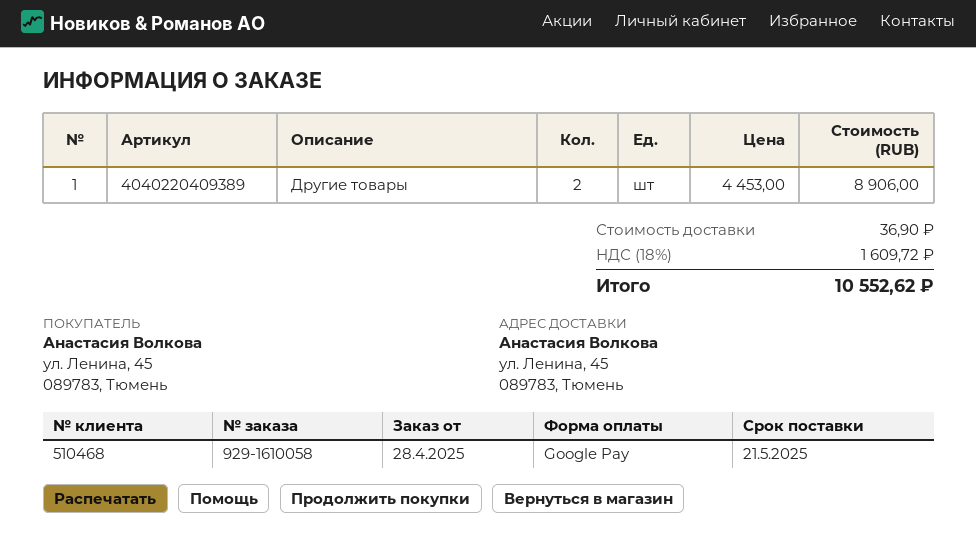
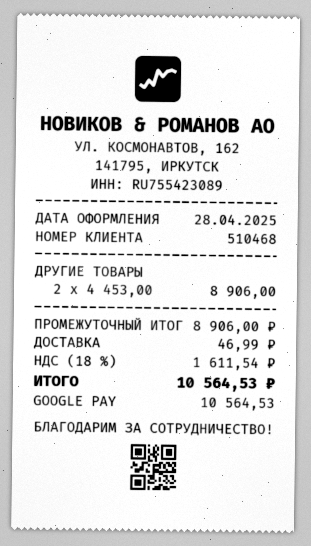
shipping: 36.90 -> 46.99
tax: 18% = 1609.72 -> 18% = 1611.54
total: 10552.62 -> 10564.53

